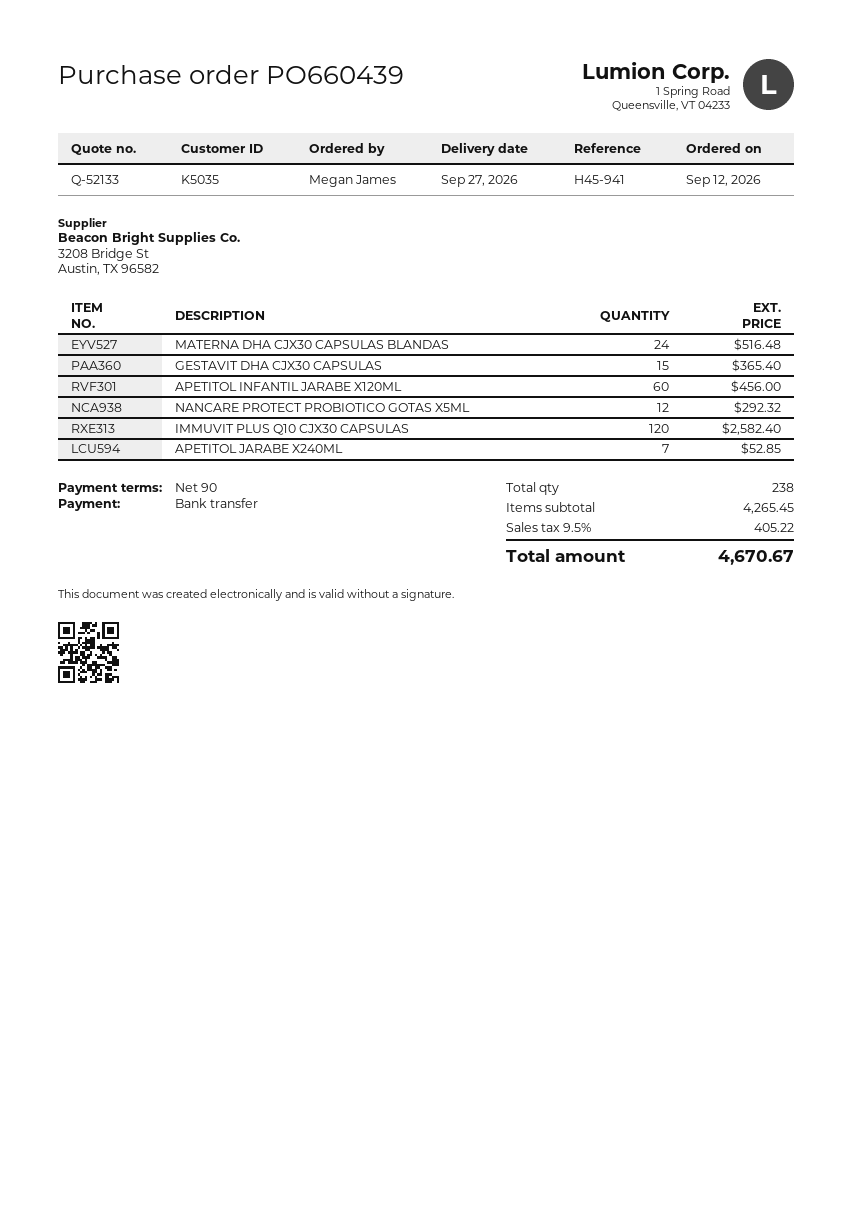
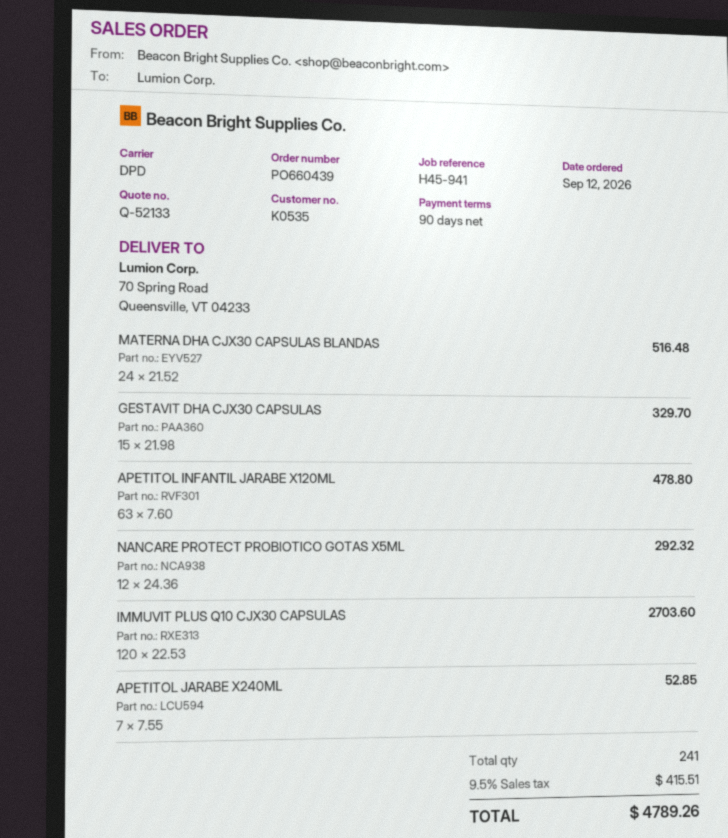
customer number: K5035 -> K0535
GESTAVIT DHA CJX30 CAPSULAS: 15 for 365.40 -> 15 for 329.70
APETITOL INFANTIL JARABE X120ML: 60 for 456.00 -> 63 for 478.80
IMMUVIT PLUS Q10 CJX30 CAPSULAS: 120 for 2582.40 -> 120 for 2703.60
total quantity: 238 -> 241
tax: 9.5% = 405.22 -> 9.5% = 415.51
total: 4670.67 -> 4789.26

